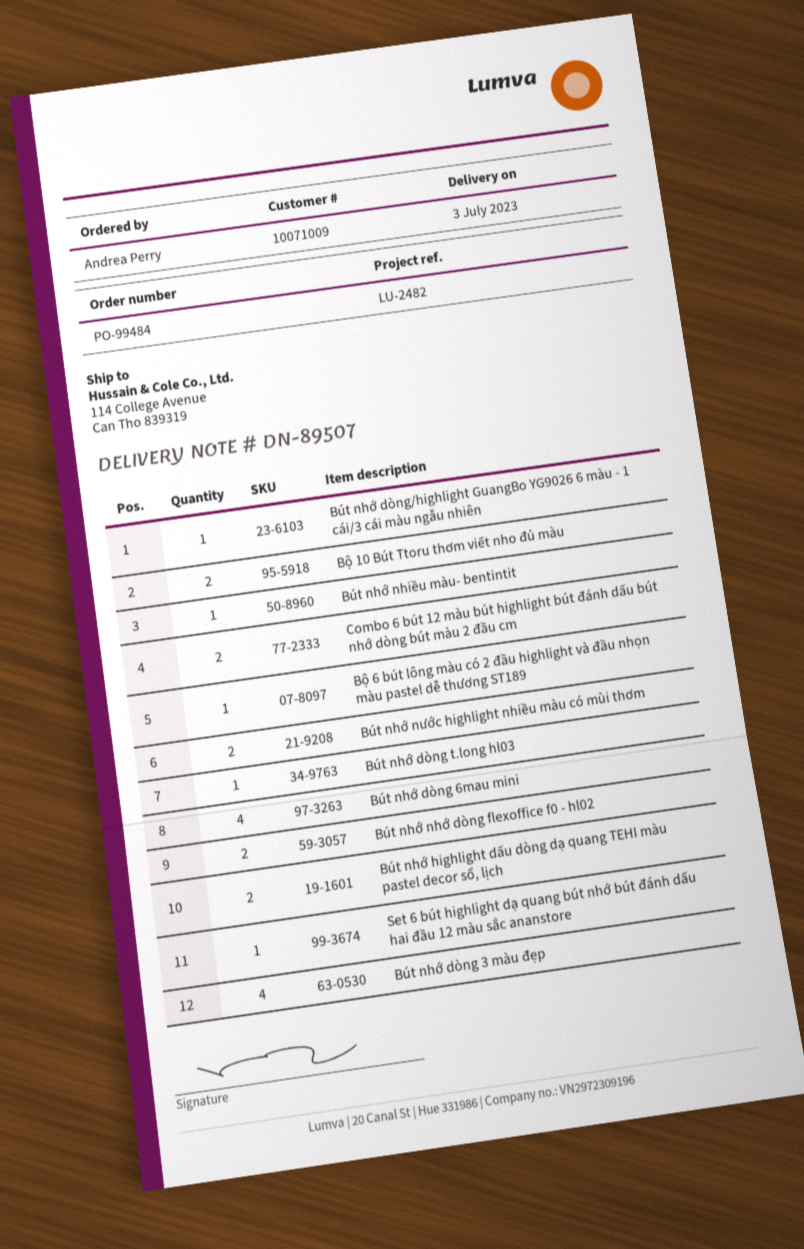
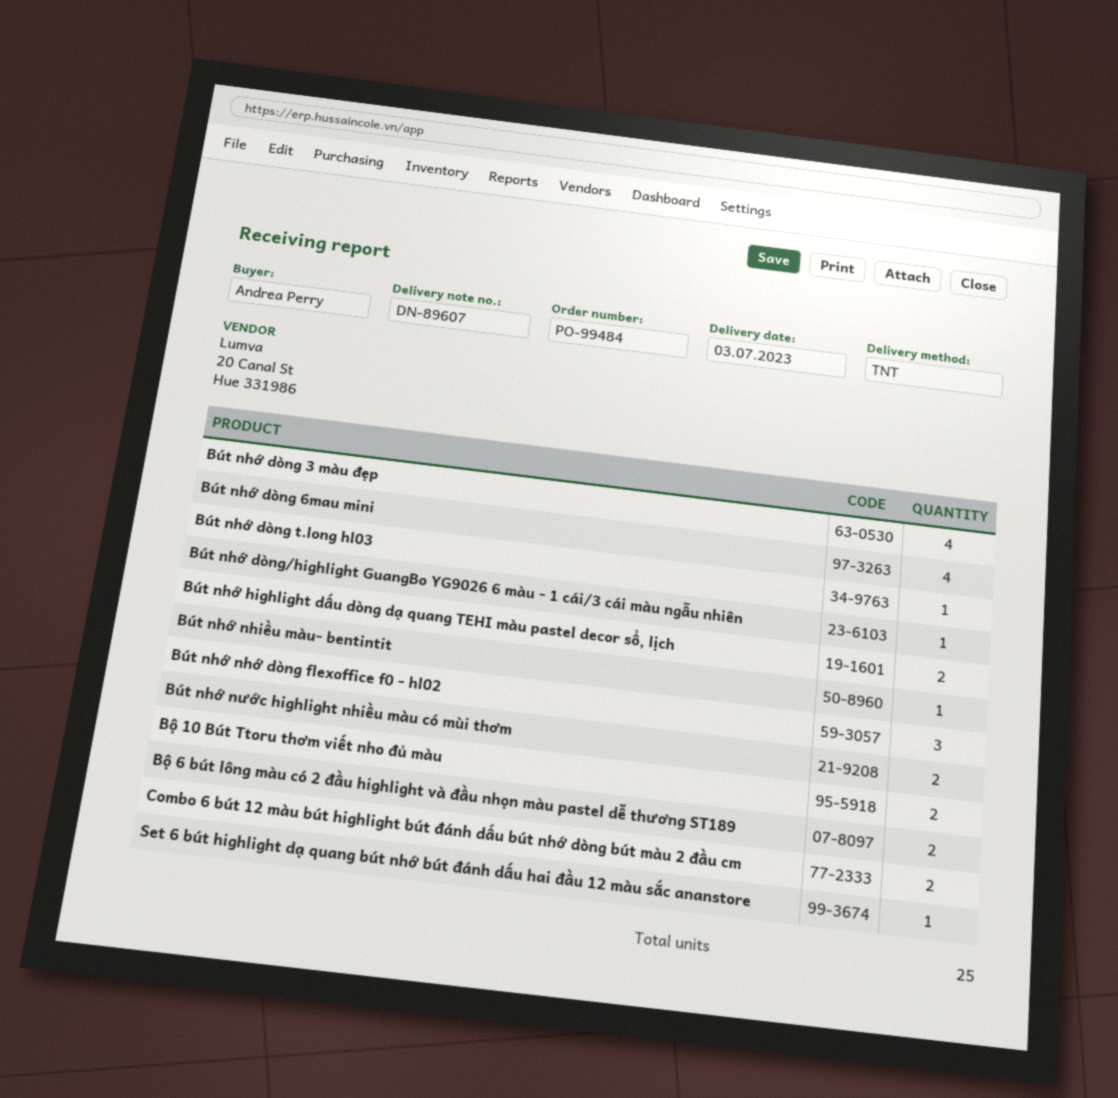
delivery note number: DN-89507 -> DN-89607
Bộ 6 bút lông màu có 2 đầu highlight và đầu nhọn màu pastel dễ thương ST189: 1 -> 2
Bút nhớ nhớ dòng flexoffice f0 - hl02: 2 -> 3

